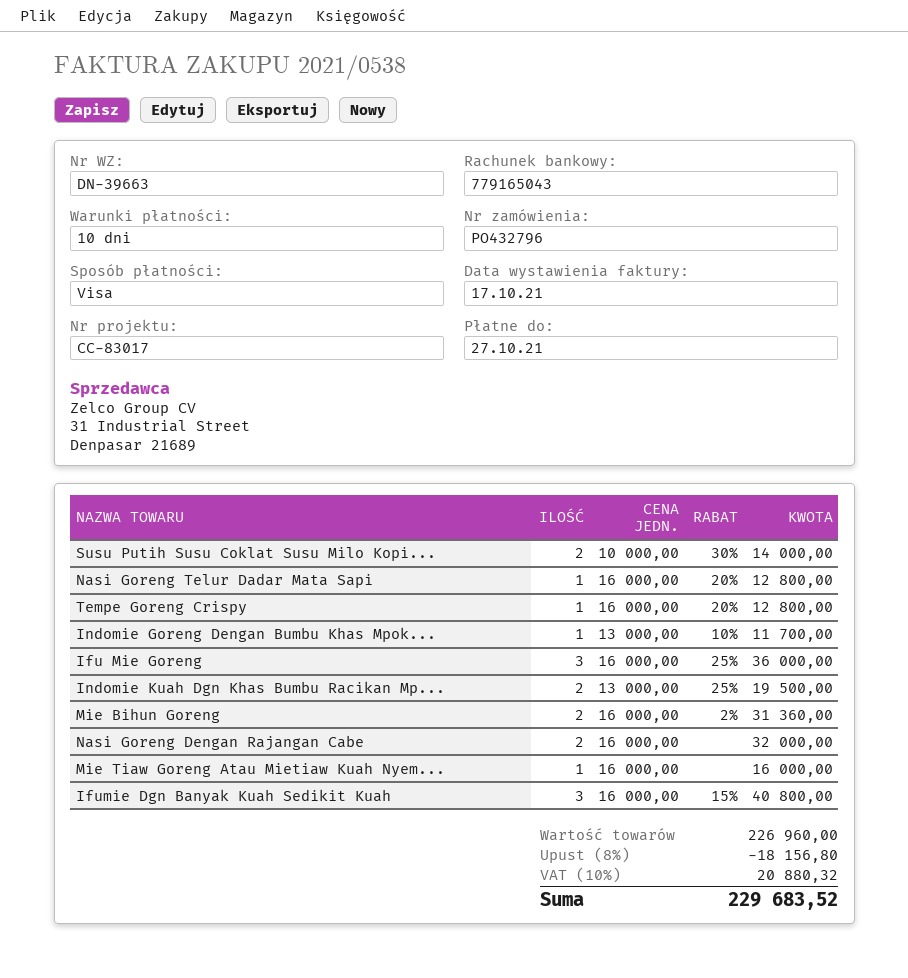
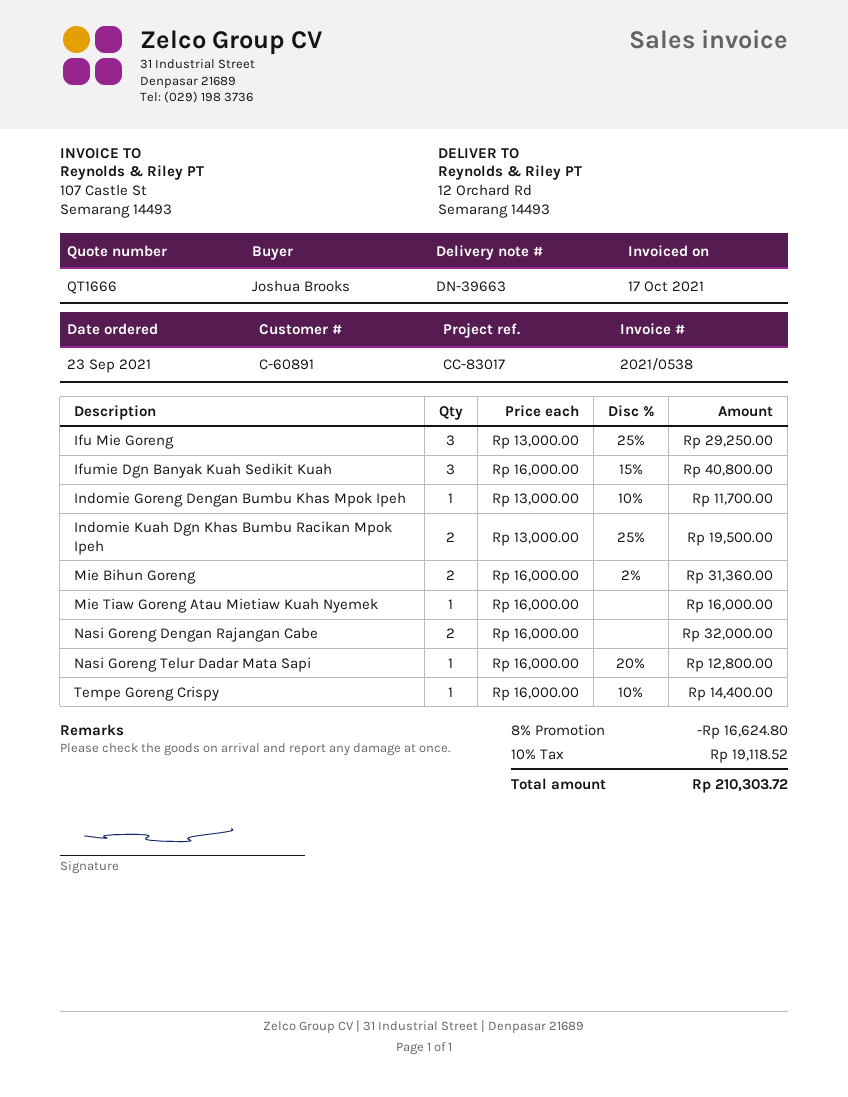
Susu Putih Susu Coklat Susu Milo Kopi...: 2 x 10000.00 - 30% = 14000.00 -> none
Tempe Goreng Crispy: 1 x 16000.00 - 20% = 12800.00 -> 1 x 16000.00 - 10% = 14400.00
Ifu Mie Goreng: 3 x 16000.00 - 25% = 36000.00 -> 3 x 13000.00 - 25% = 29250.00
discount: 8% = 18156.80 -> 8% = 16624.80
tax: 10% = 20880.32 -> 10% = 19118.52
total: 229683.52 -> 210303.72

